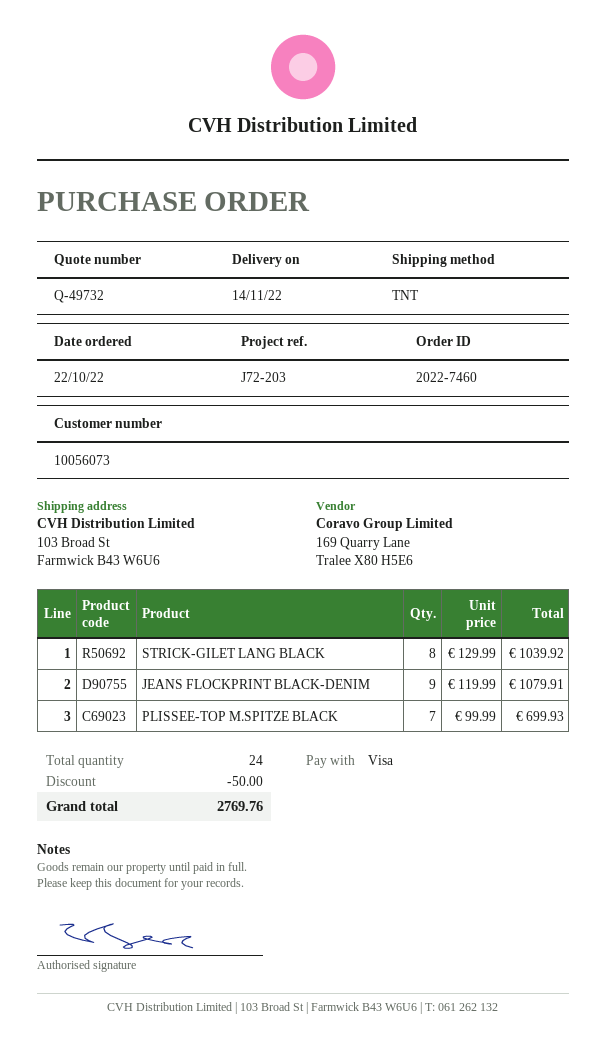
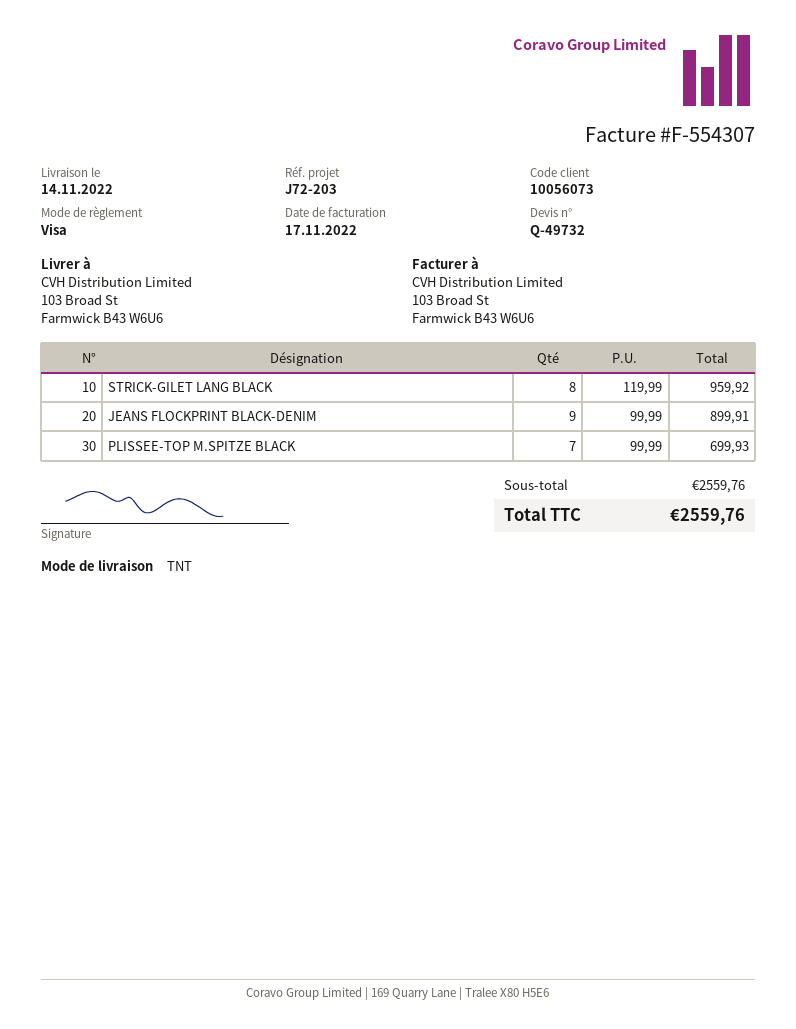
STRICK-GILET LANG BLACK: 8 x 129.99 = 1039.92 -> 8 x 119.99 = 959.92
JEANS FLOCKPRINT BLACK-DENIM: 9 x 119.99 = 1079.91 -> 9 x 99.99 = 899.91
discount: 50.00 -> none
total: 2769.76 -> 2559.76

